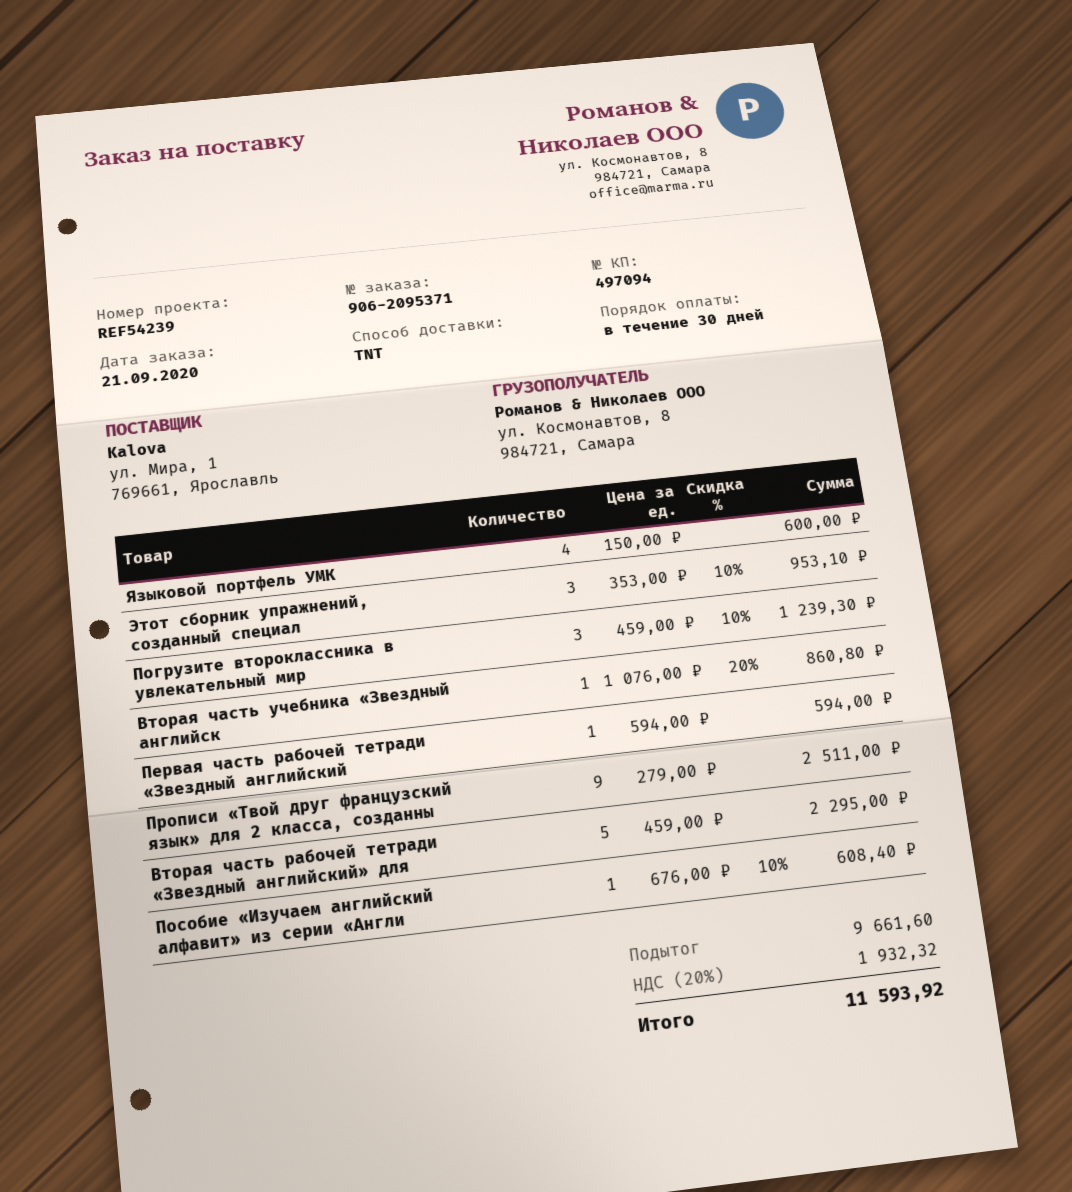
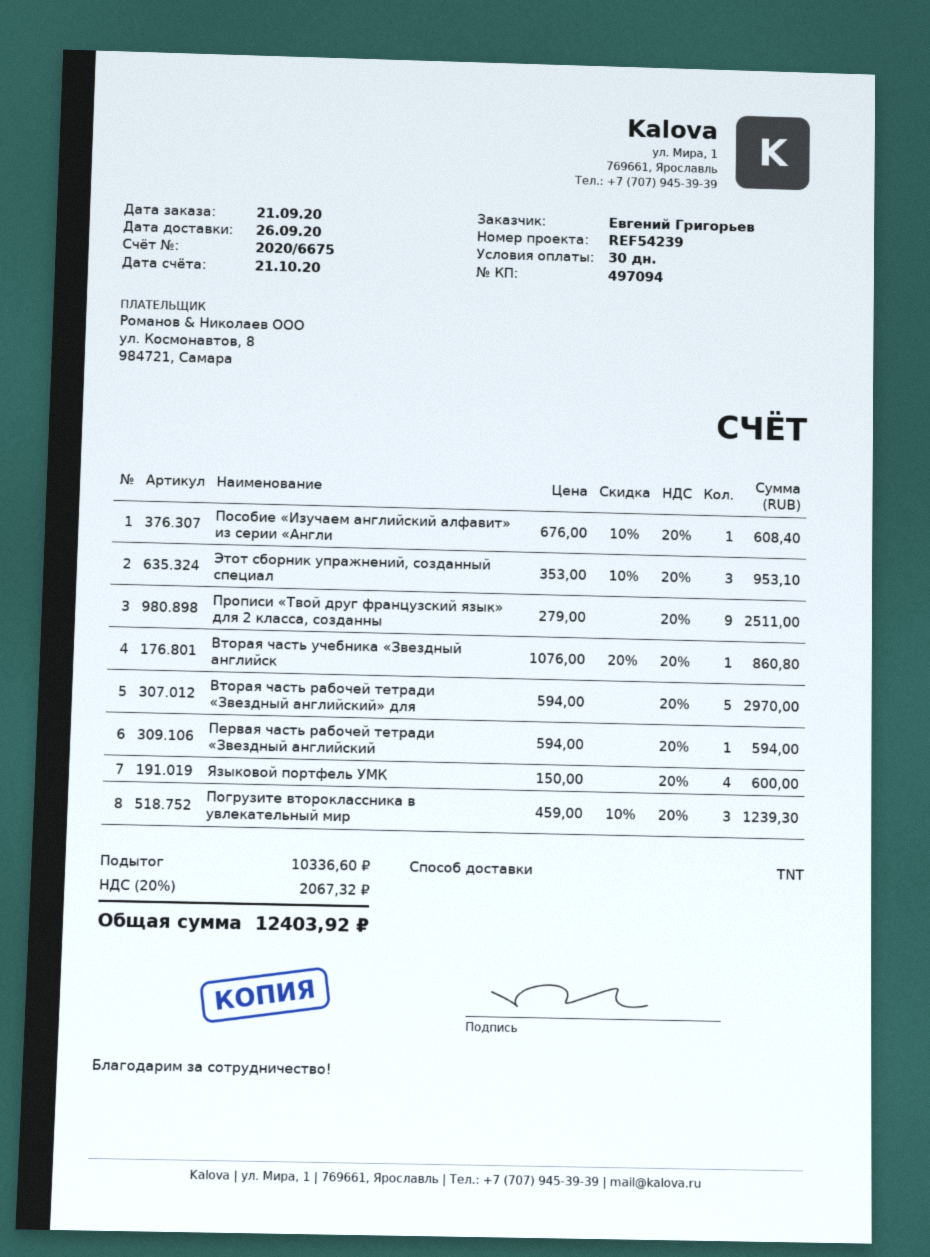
Вторая часть рабочей тетради «Звездный английский» для: 5 x 459.00 = 2295.00 -> 5 x 594.00 = 2970.00
subtotal: 9661.60 -> 10336.60
tax: 20% = 1932.32 -> 20% = 2067.32
total: 11593.92 -> 12403.92

